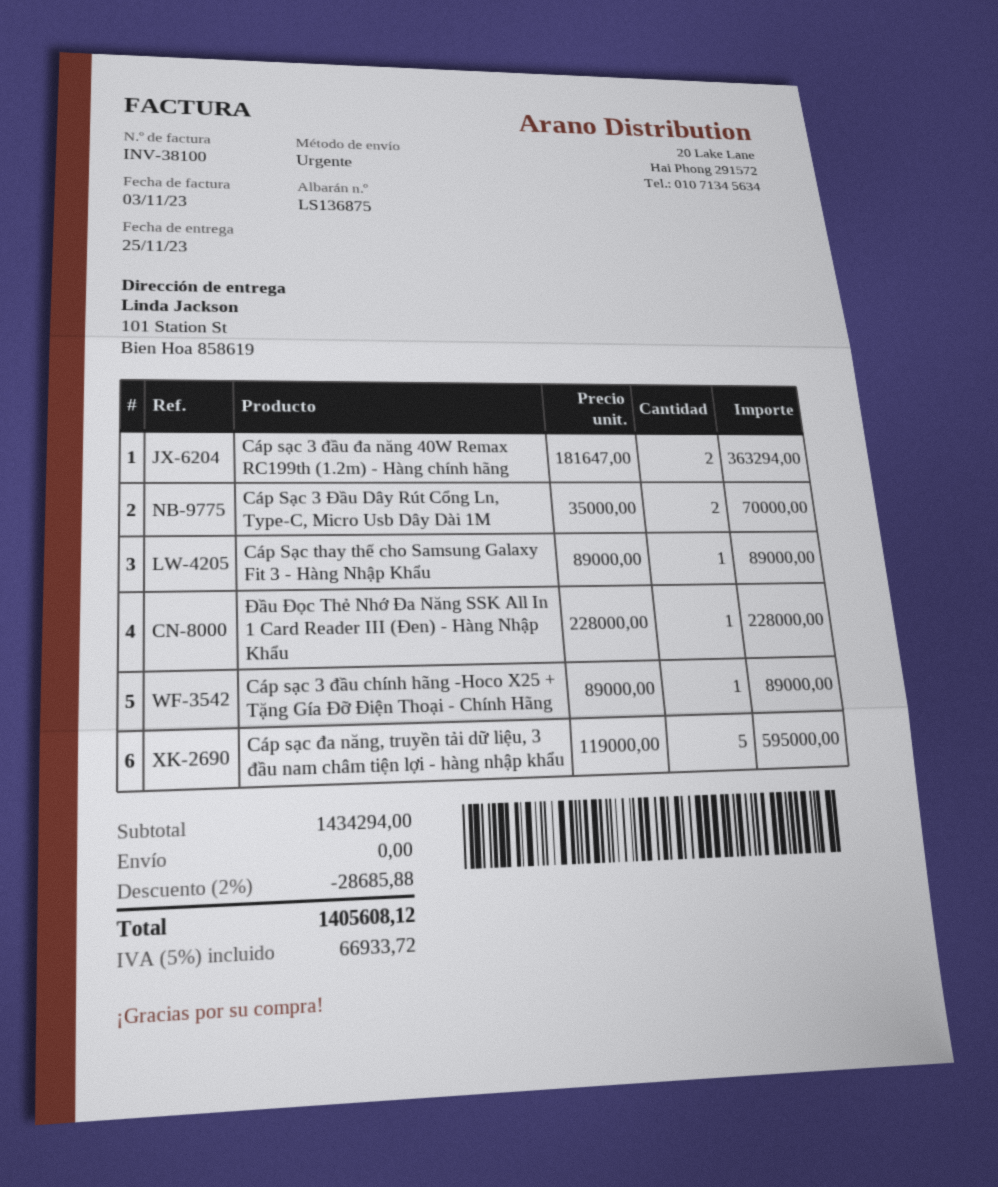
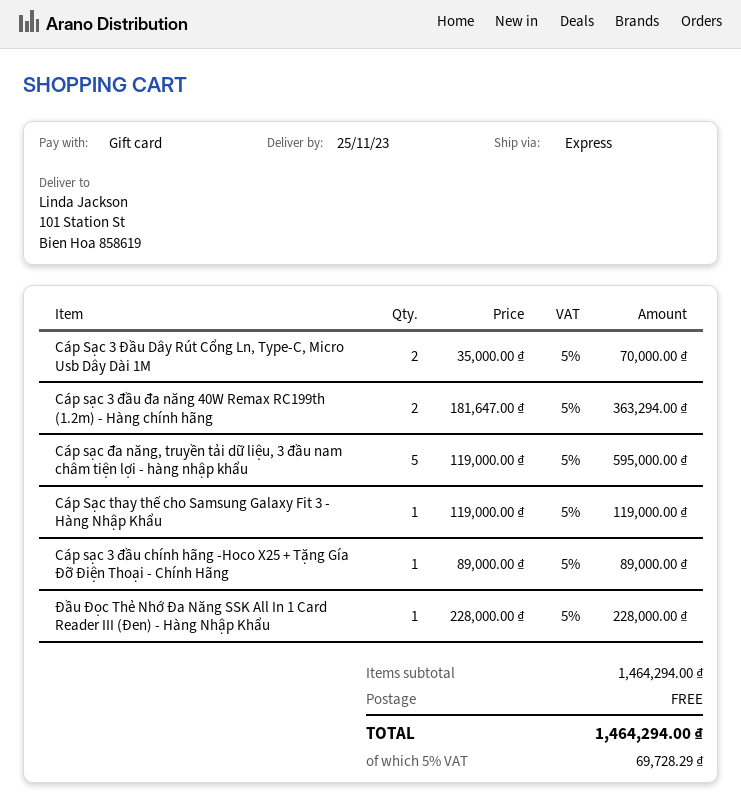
Cáp Sạc thay thế cho Samsung Galaxy Fit 3 - Hàng Nhập Khẩu: 1 x 89000.00 = 89000.00 -> 1 x 119000.00 = 119000.00
subtotal: 1434294.00 -> 1464294.00
discount: 2% = 28685.88 -> none
tax: 5% = 66933.72 -> 5% = 69728.29
total: 1405608.12 -> 1464294.00

